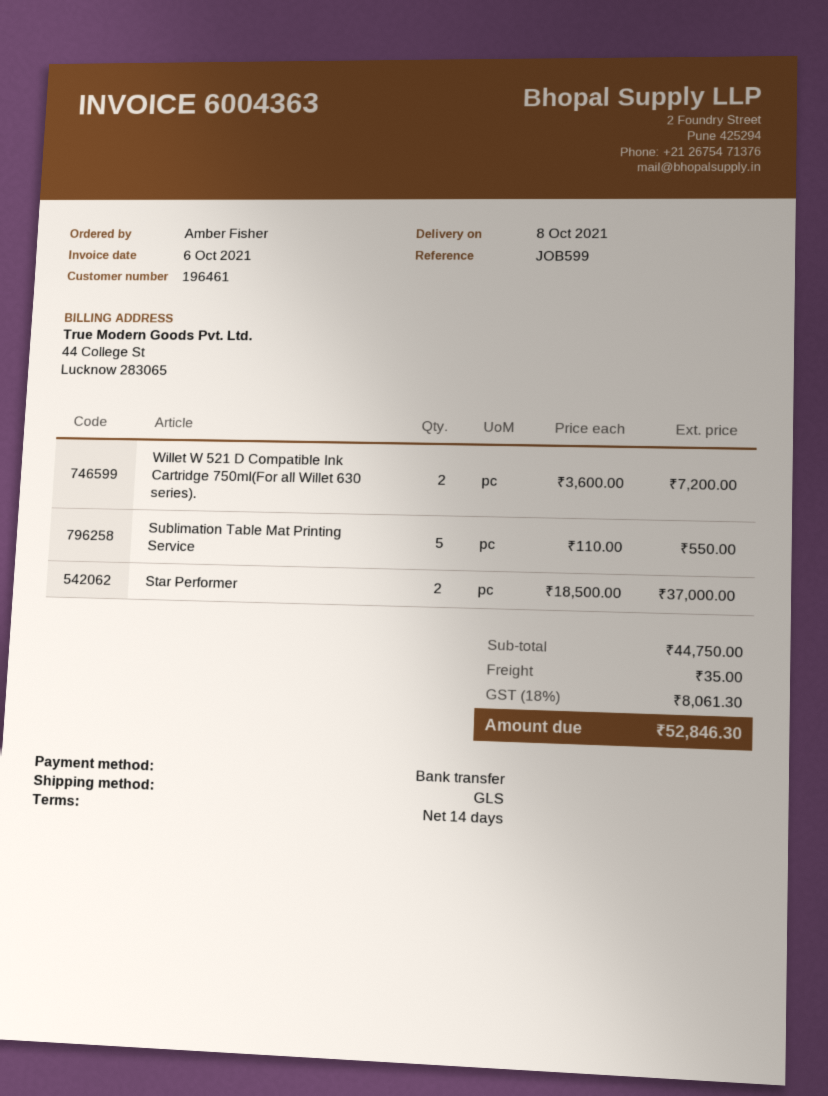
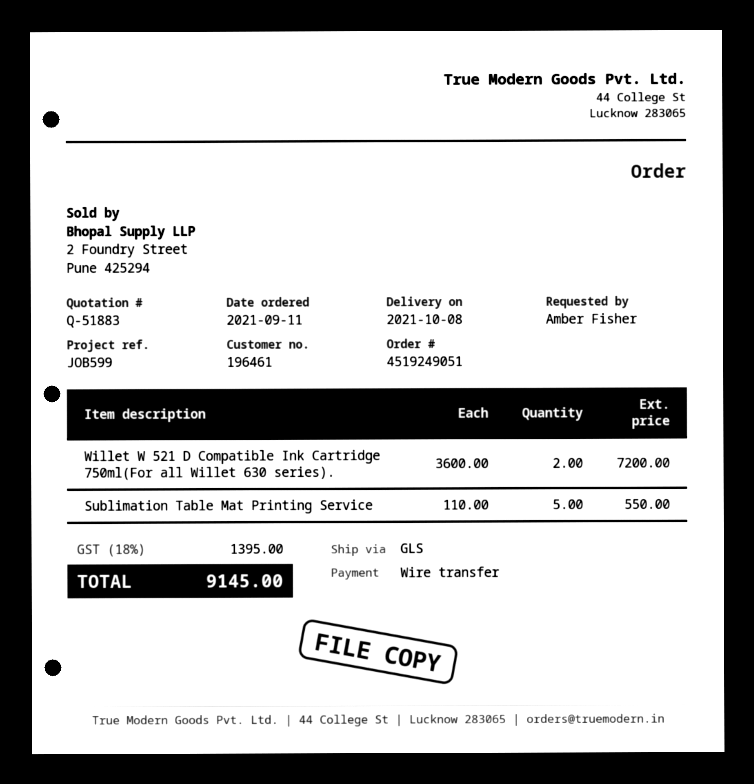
Star Performer: 2 x 18500.00 = 37000.00 -> none
shipping: 35.00 -> none
tax: 18% = 8061.30 -> 18% = 1395.00
total: 52846.30 -> 9145.00

